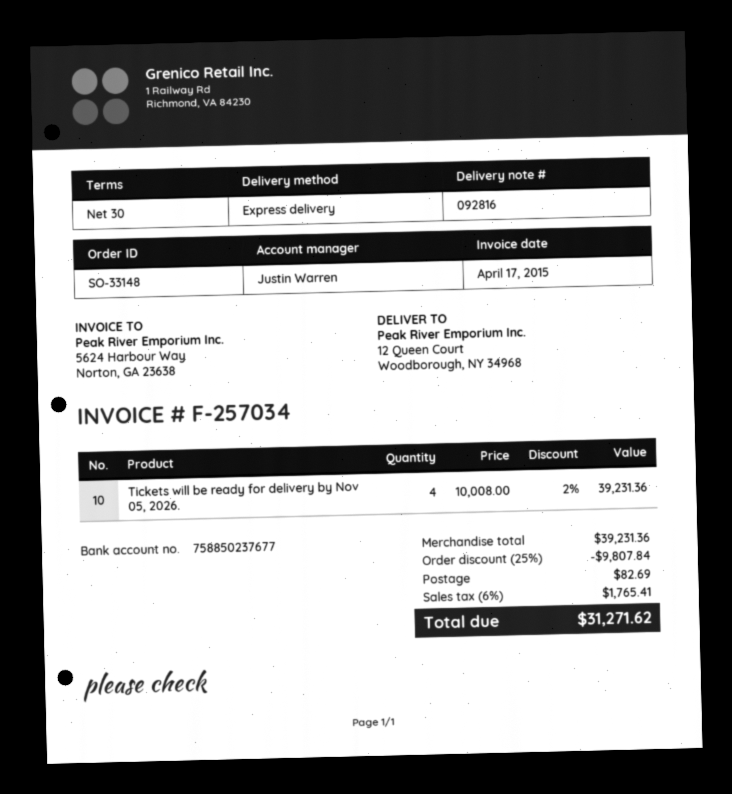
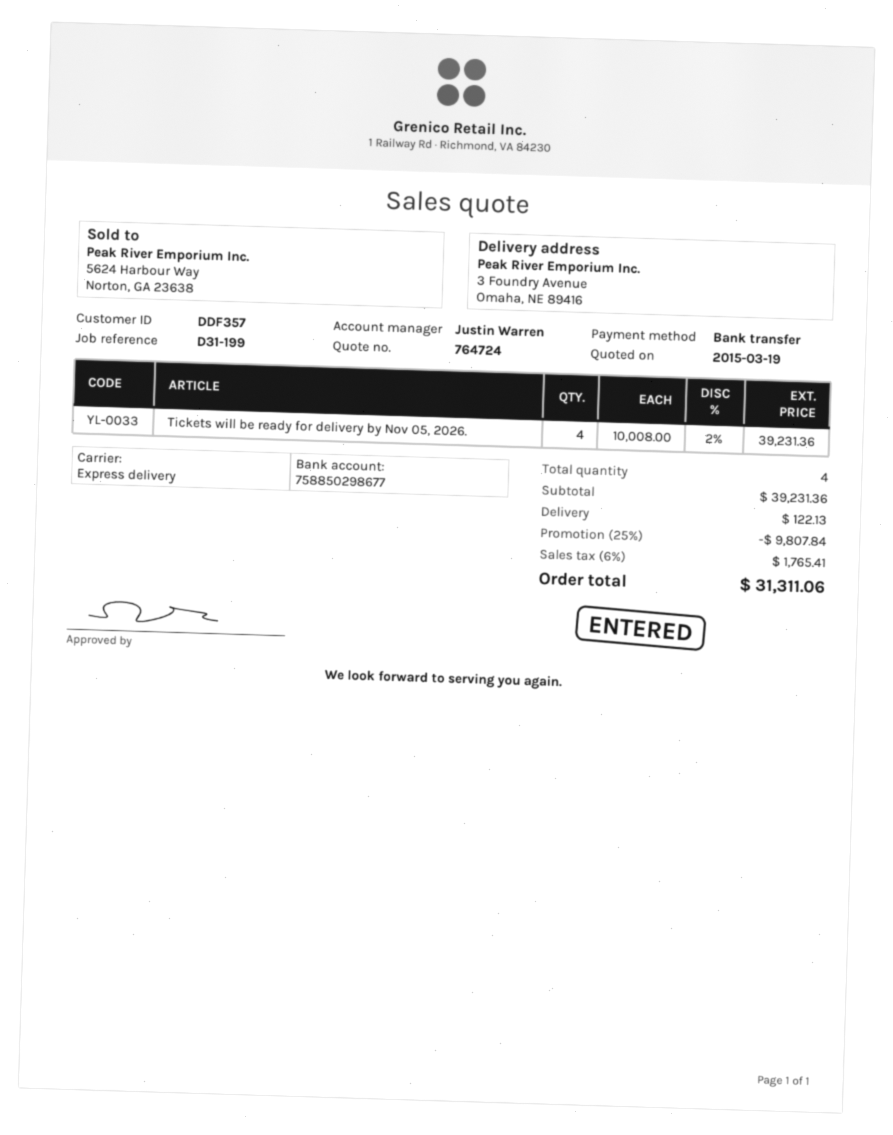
bank account: 758850237677 -> 758850298677
ship to: 12 Queen Court, Woodborough, NY 34968 -> 3 Foundry Avenue, Omaha, NE 89416
shipping: 82.69 -> 122.13
total: 31271.62 -> 31311.06

